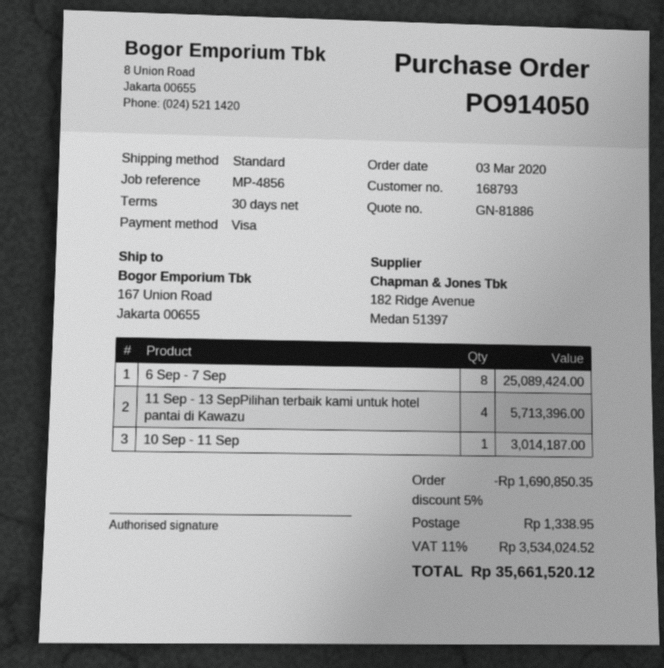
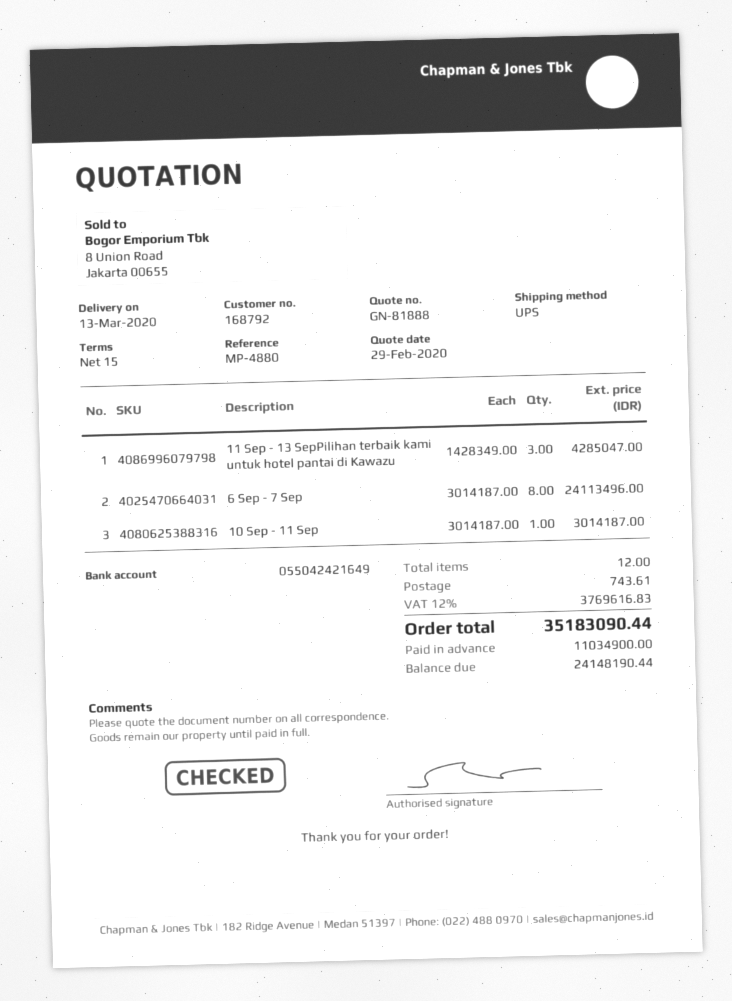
quote number: GN-81886 -> GN-81888
payment terms: 30 days -> 15 days
customer number: 168793 -> 168792
reference: MP-4856 -> MP-4880
shipping method: standard -> UPS
6 Sep - 7 Sep: 8 for 25089424.00 -> 8 for 24113496.00
11 Sep - 13 SepPilihan terbaik kami untuk hotel pantai di Kawazu: 4 for 5713396.00 -> 3 for 4285047.00
discount: 5% = 1690850.35 -> none
shipping: 1338.95 -> 743.61
tax: 11% = 3534024.52 -> 12% = 3769616.83
total: 35661520.12 -> 35183090.44

